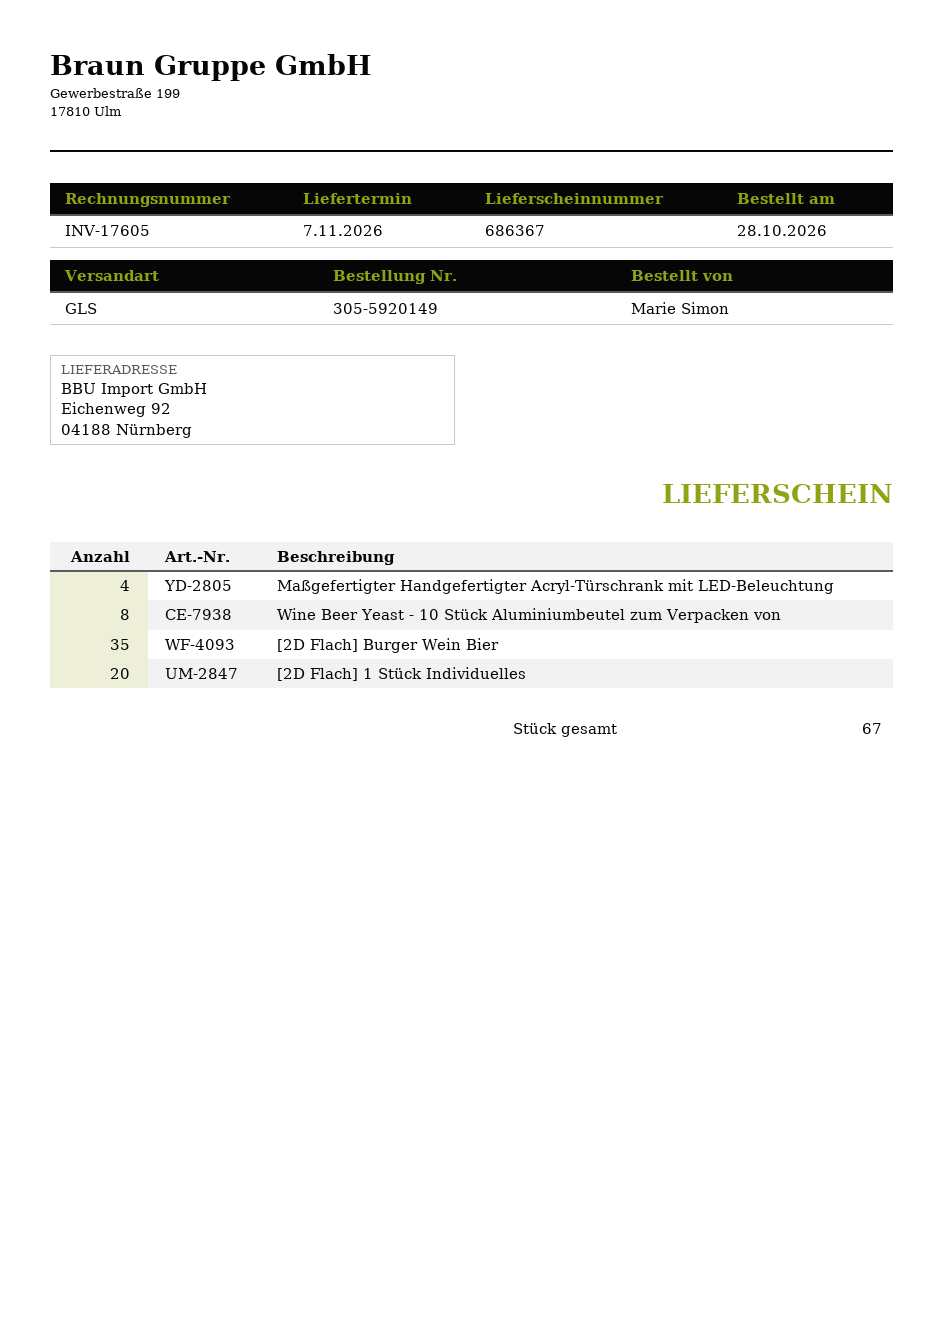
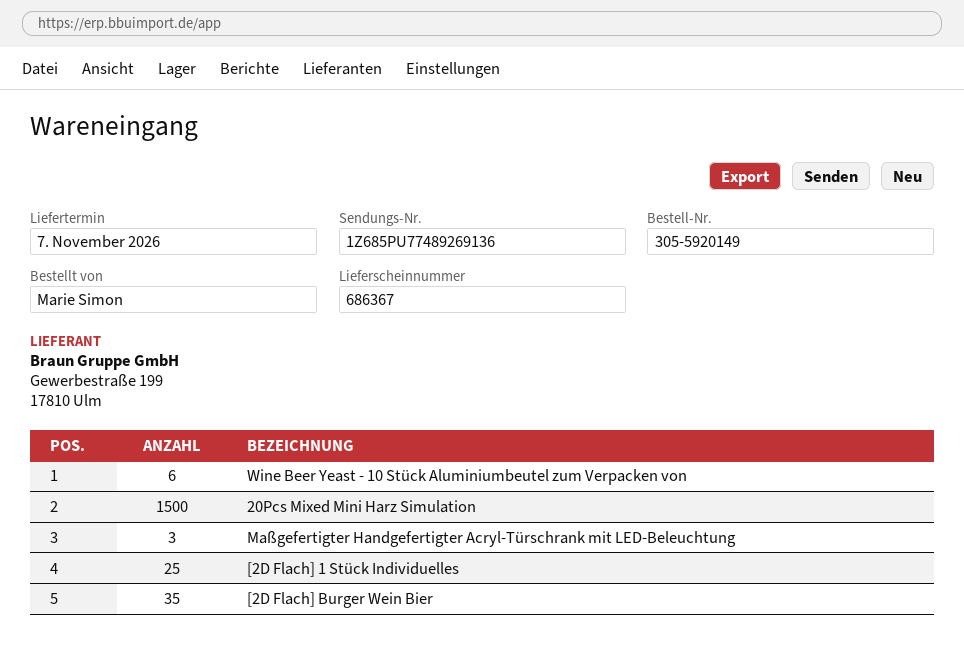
Maßgefertigter Handgefertigter Acryl-Türschrank mit LED-Beleuchtung: 4 -> 3
Wine Beer Yeast - 10 Stück Aluminiumbeutel zum Verpacken von: 8 -> 6
[2D Flach] 1 Stück Individuelles: 20 -> 25
20Pcs Mixed Mini Harz Simulation: none -> 1500

